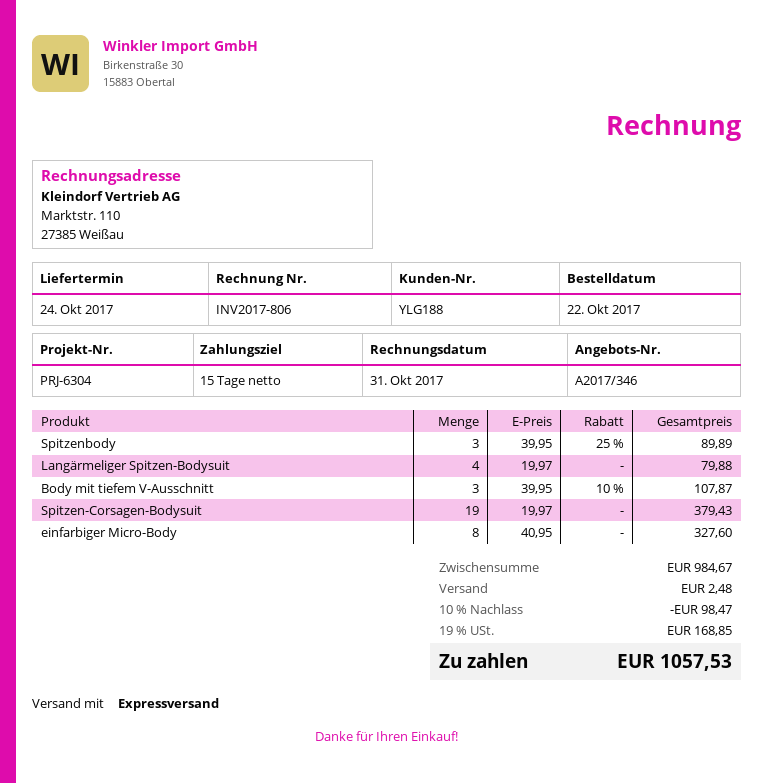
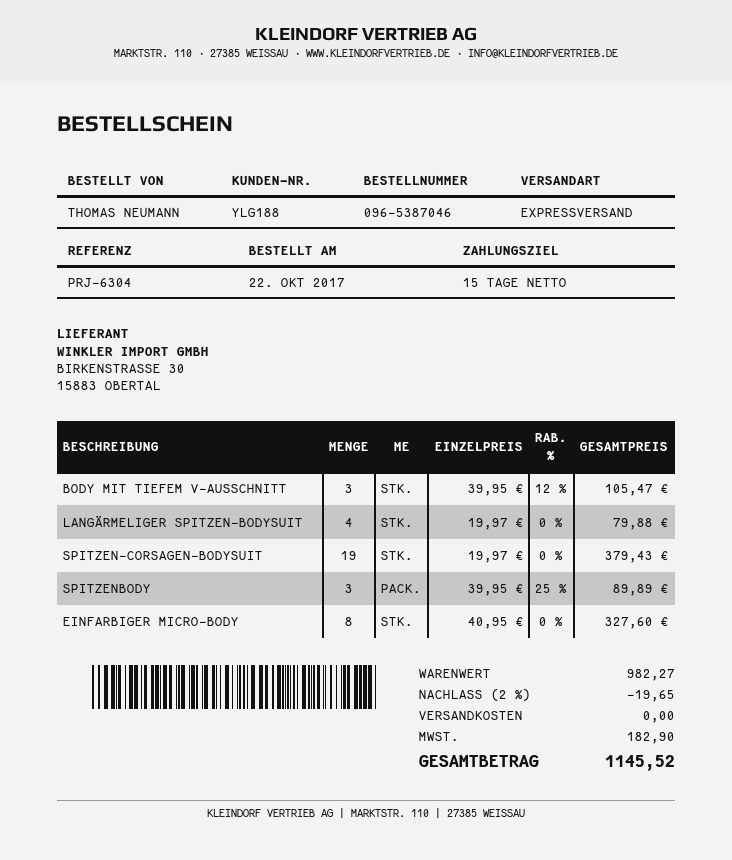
Body mit tiefem V-Ausschnitt: 3 x 39.95 - 10% = 107.87 -> 3 x 39.95 - 12% = 105.47
subtotal: 984.67 -> 982.27
discount: 10% = 98.47 -> 2% = 19.65
shipping: 2.48 -> 0.00
tax: 168.85 -> 182.90
total: 1057.53 -> 1145.52

